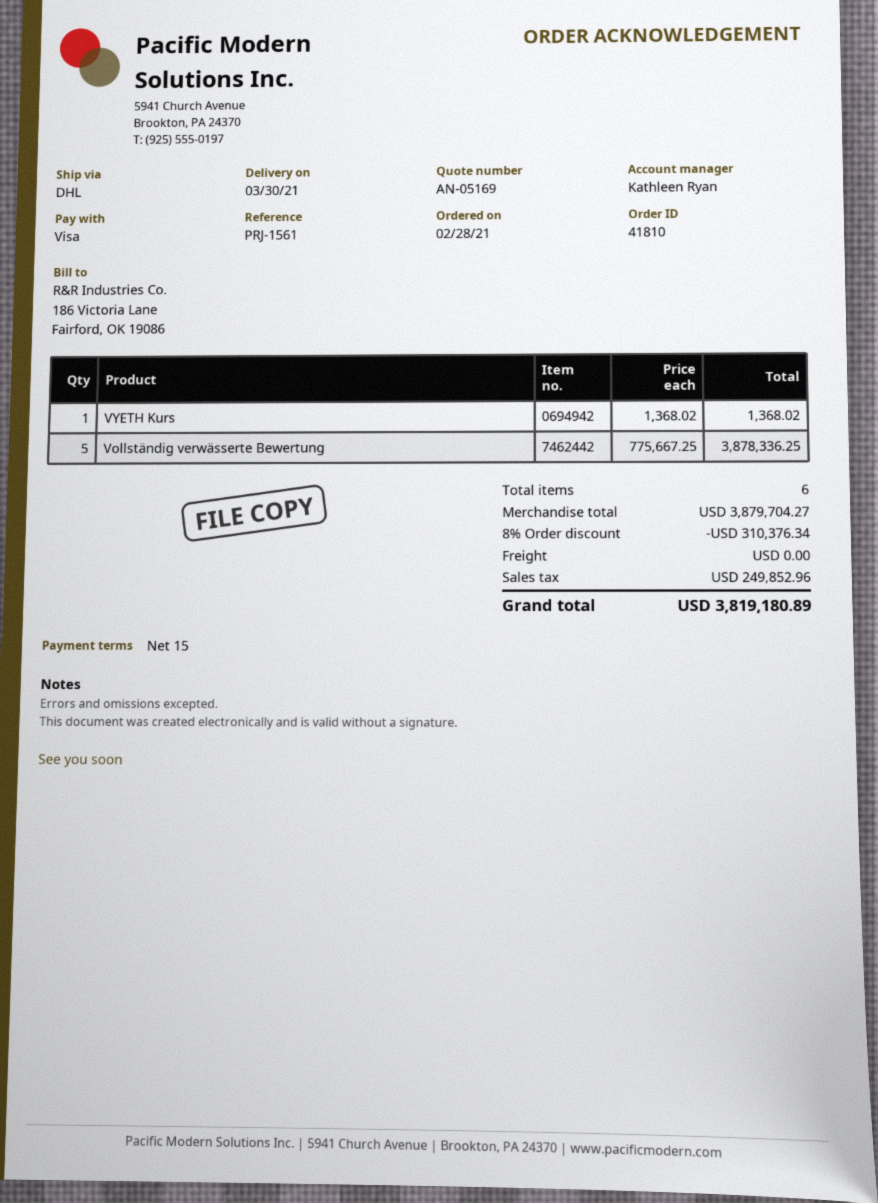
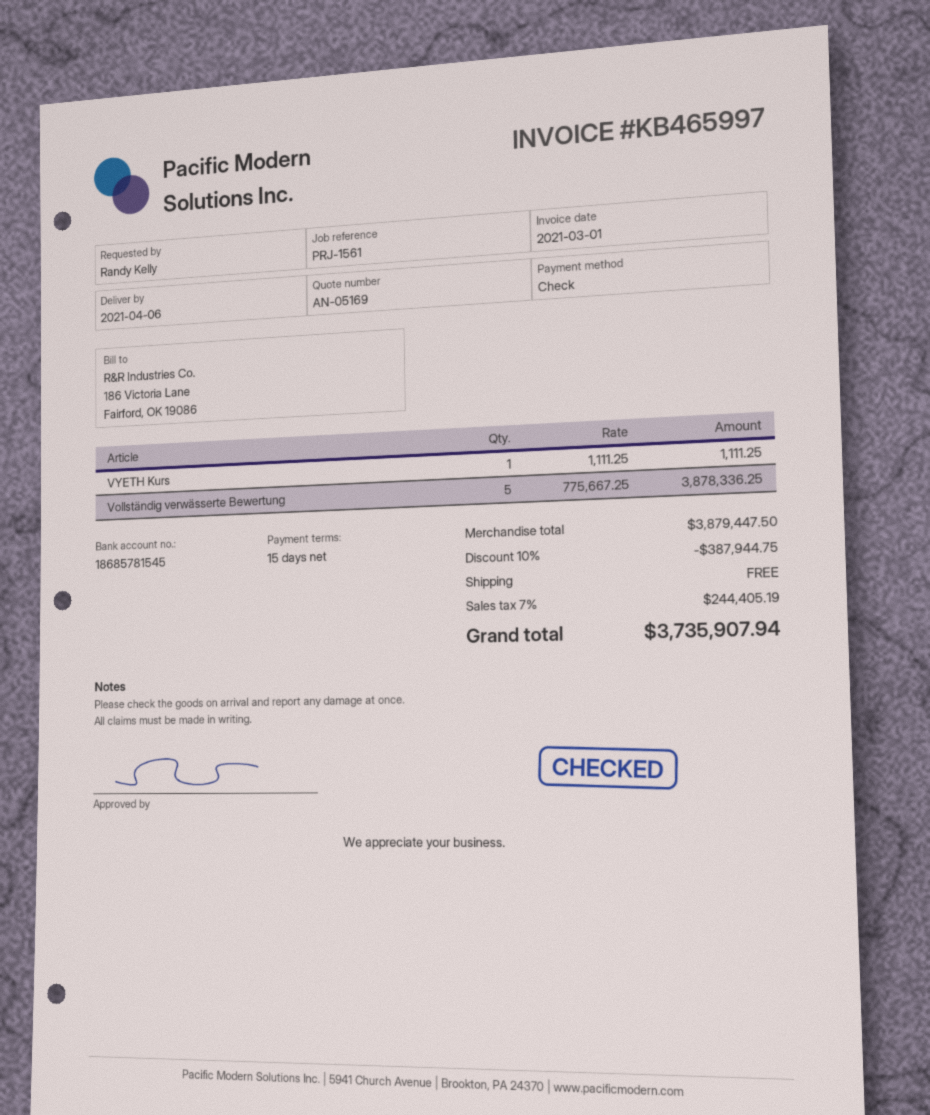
delivery date: 2021-03-30 -> 2021-04-06
payment method: Visa -> cheque
VYETH Kurs: 1 x 1368.02 = 1368.02 -> 1 x 1111.25 = 1111.25
subtotal: 3879704.27 -> 3879447.50
discount: 8% = 310376.34 -> 10% = 387944.75
tax: 249852.96 -> 244405.19
total: 3819180.89 -> 3735907.94

